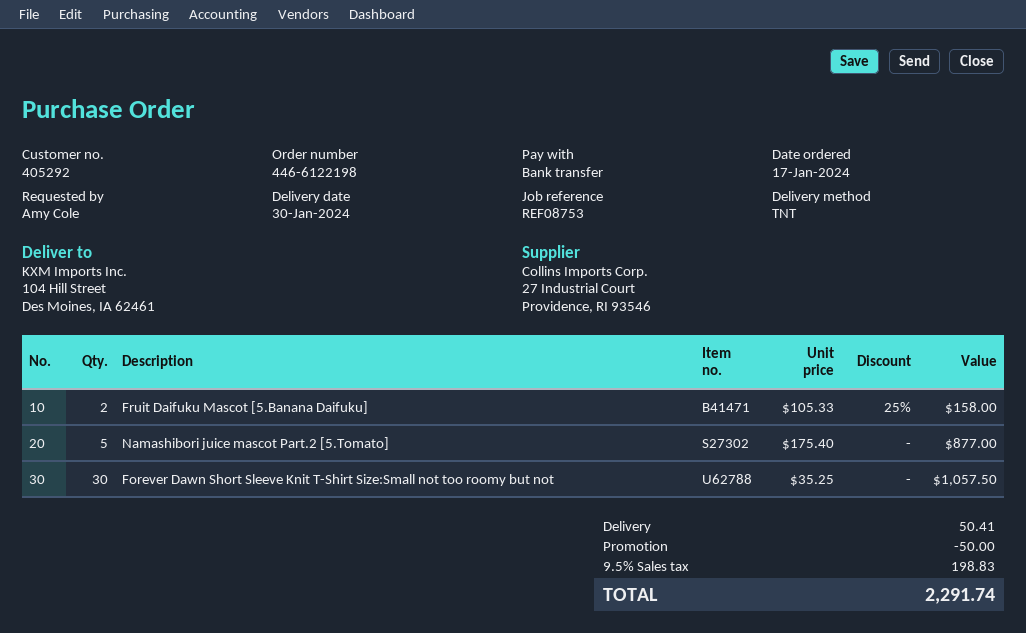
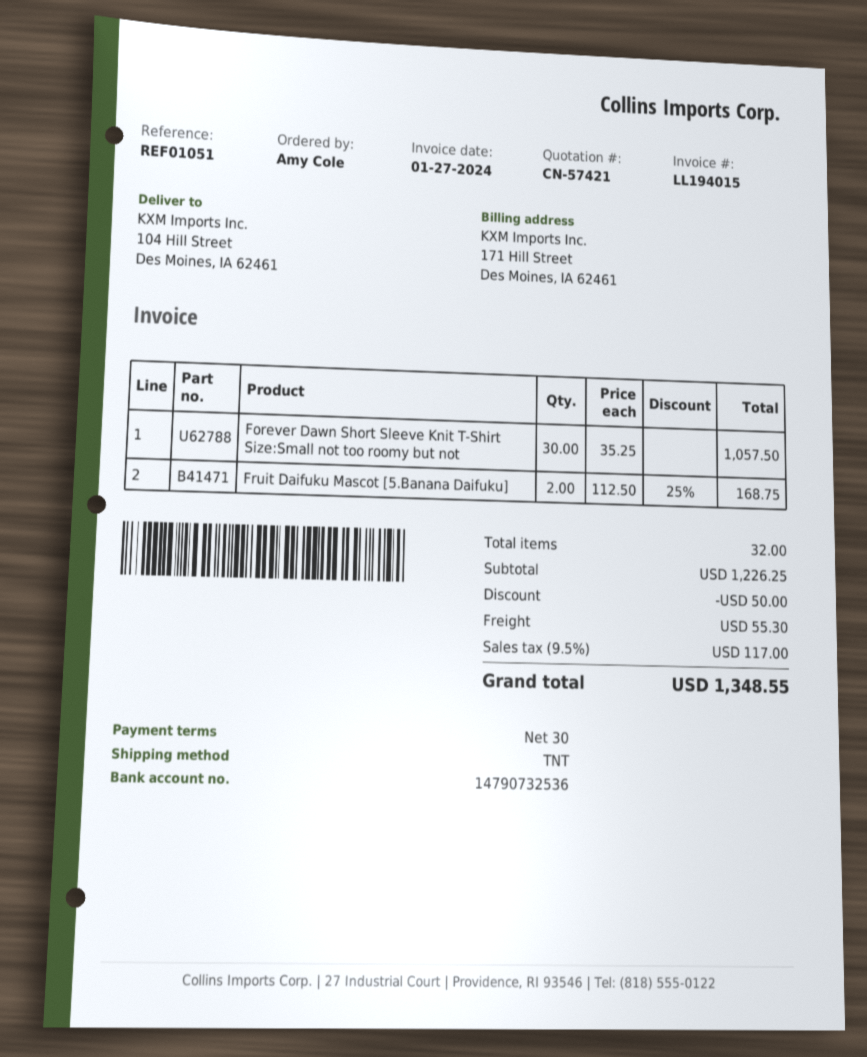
reference: REF08753 -> REF01051
Fruit Daifuku Mascot [5.Banana Daifuku]: 2 x 105.33 - 25% = 158.00 -> 2 x 112.50 - 25% = 168.75
Namashibori juice mascot Part.2 [5.Tomato]: 5 x 175.40 = 877.00 -> none
shipping: 50.41 -> 55.30
tax: 9.5% = 198.83 -> 9.5% = 117.00
total: 2291.74 -> 1348.55

